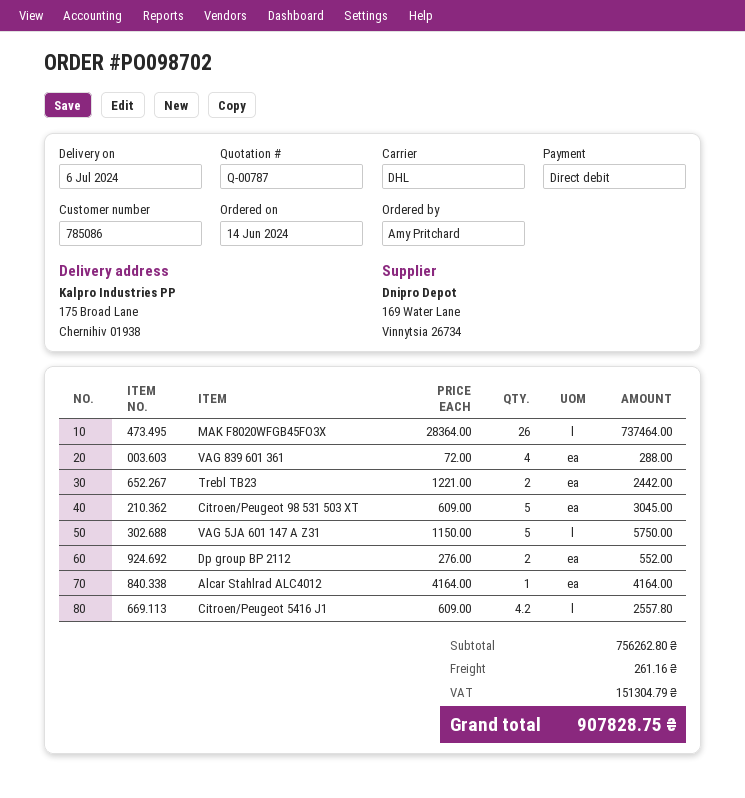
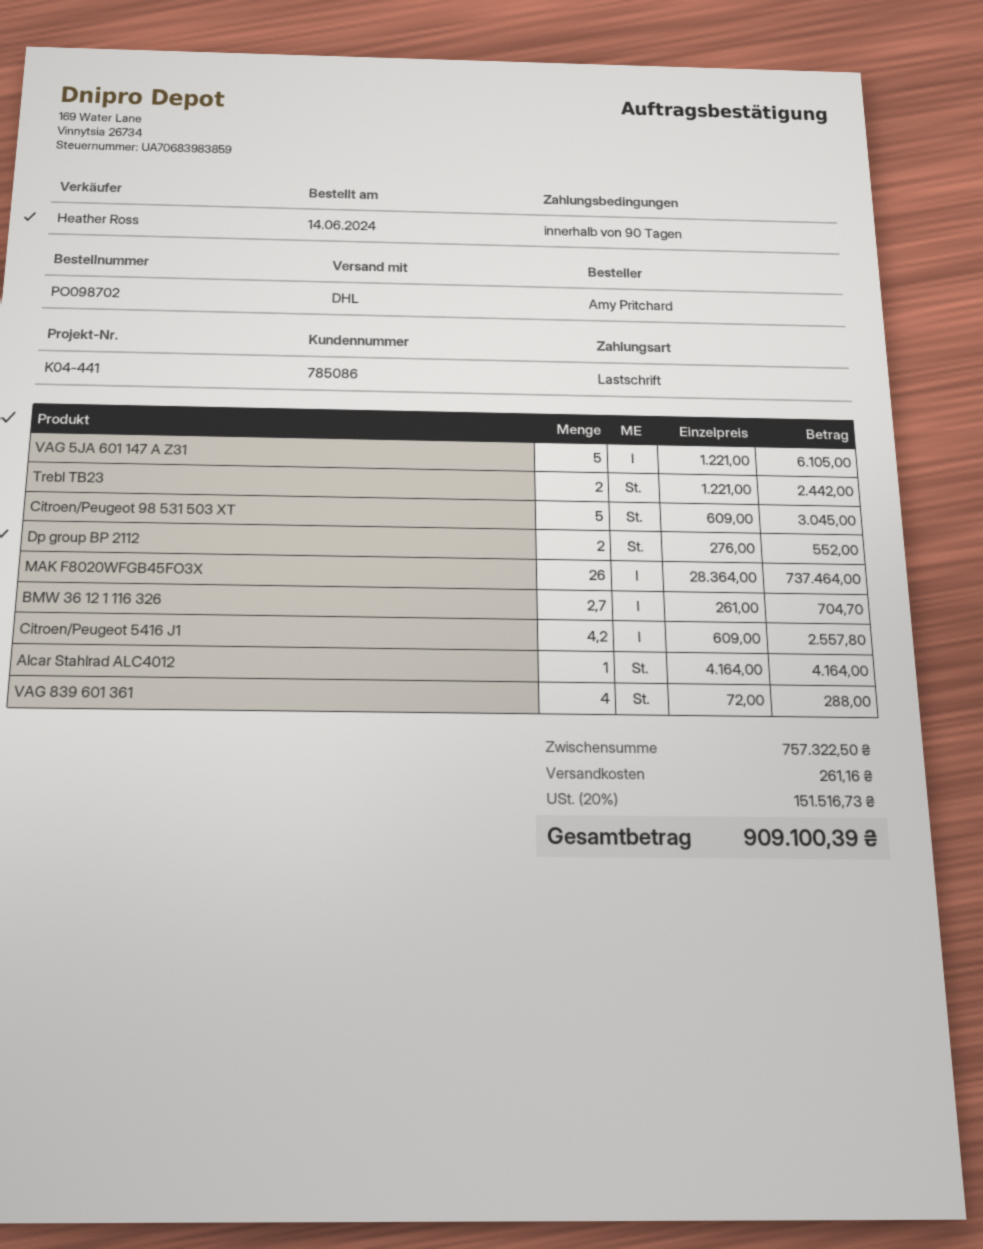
VAG 5JA 601 147 A Z31: 5 x 1150.00 = 5750.00 -> 5 x 1221.00 = 6105.00
BMW 36 12 1 116 326: none -> 2.7 x 261.00 = 704.70
subtotal: 756262.80 -> 757322.50
tax: 151304.79 -> 151516.73
total: 907828.75 -> 909100.39

